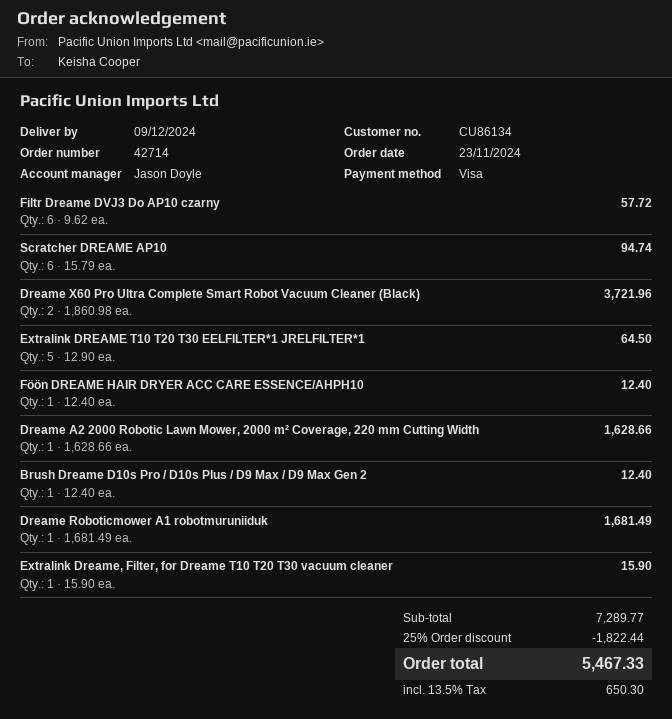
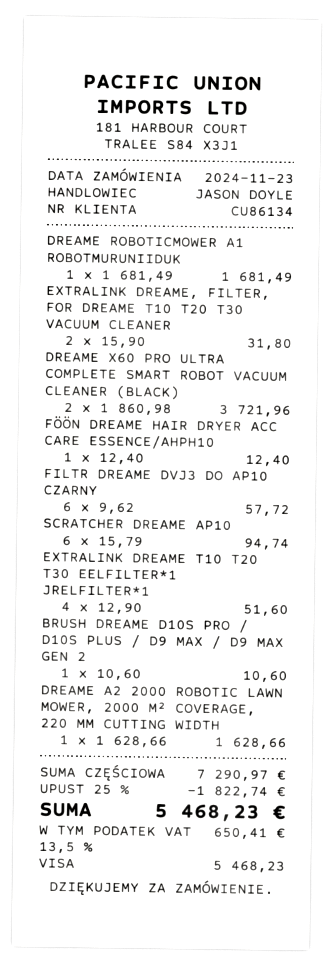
Extralink DREAME T10 T20 T30 EELFILTER*1 JRELFILTER*1: 5 x 12.90 = 64.50 -> 4 x 12.90 = 51.60
Brush Dreame D10s Pro / D10s Plus / D9 Max / D9 Max Gen 2: 1 x 12.40 = 12.40 -> 1 x 10.60 = 10.60
Extralink Dreame, Filter, for Dreame T10 T20 T30 vacuum cleaner: 1 x 15.90 = 15.90 -> 2 x 15.90 = 31.80
subtotal: 7289.77 -> 7290.97
discount: 25% = 1822.44 -> 25% = 1822.74
tax: 13.5% = 650.30 -> 13.5% = 650.41
total: 5467.33 -> 5468.23

